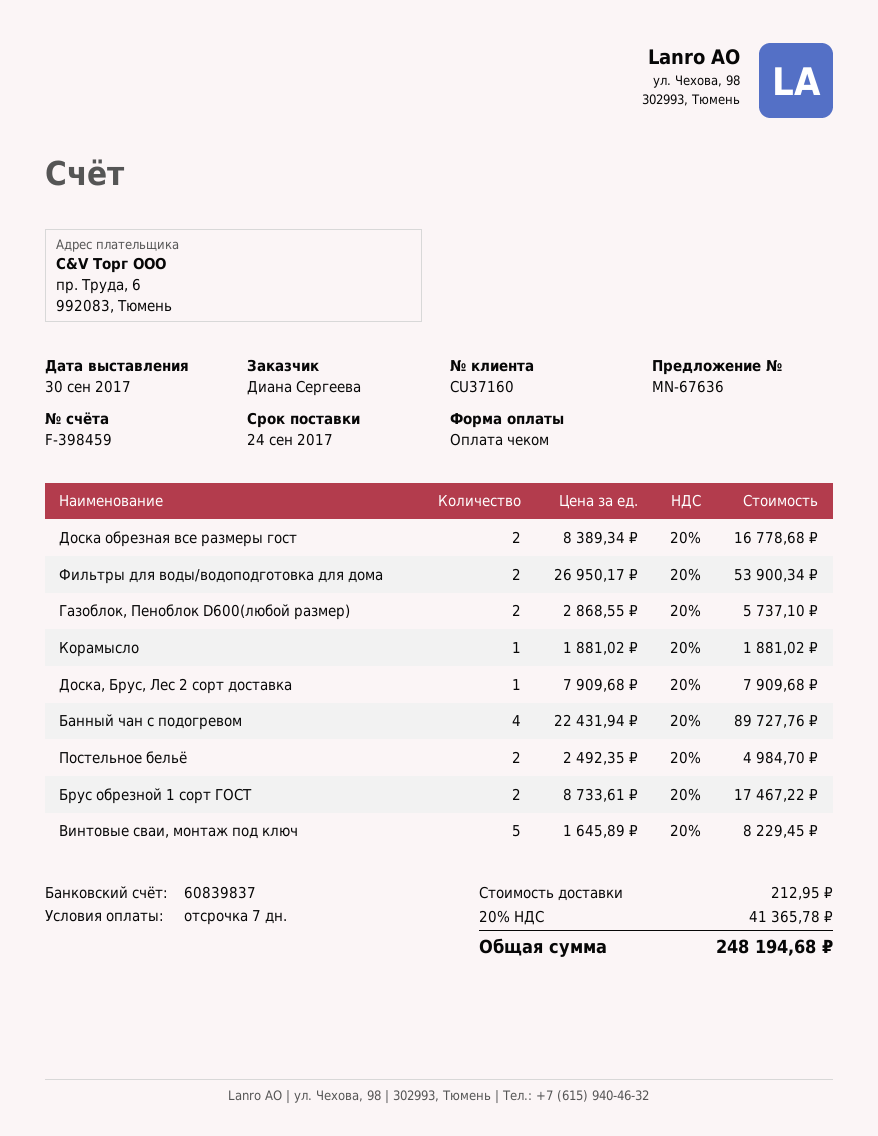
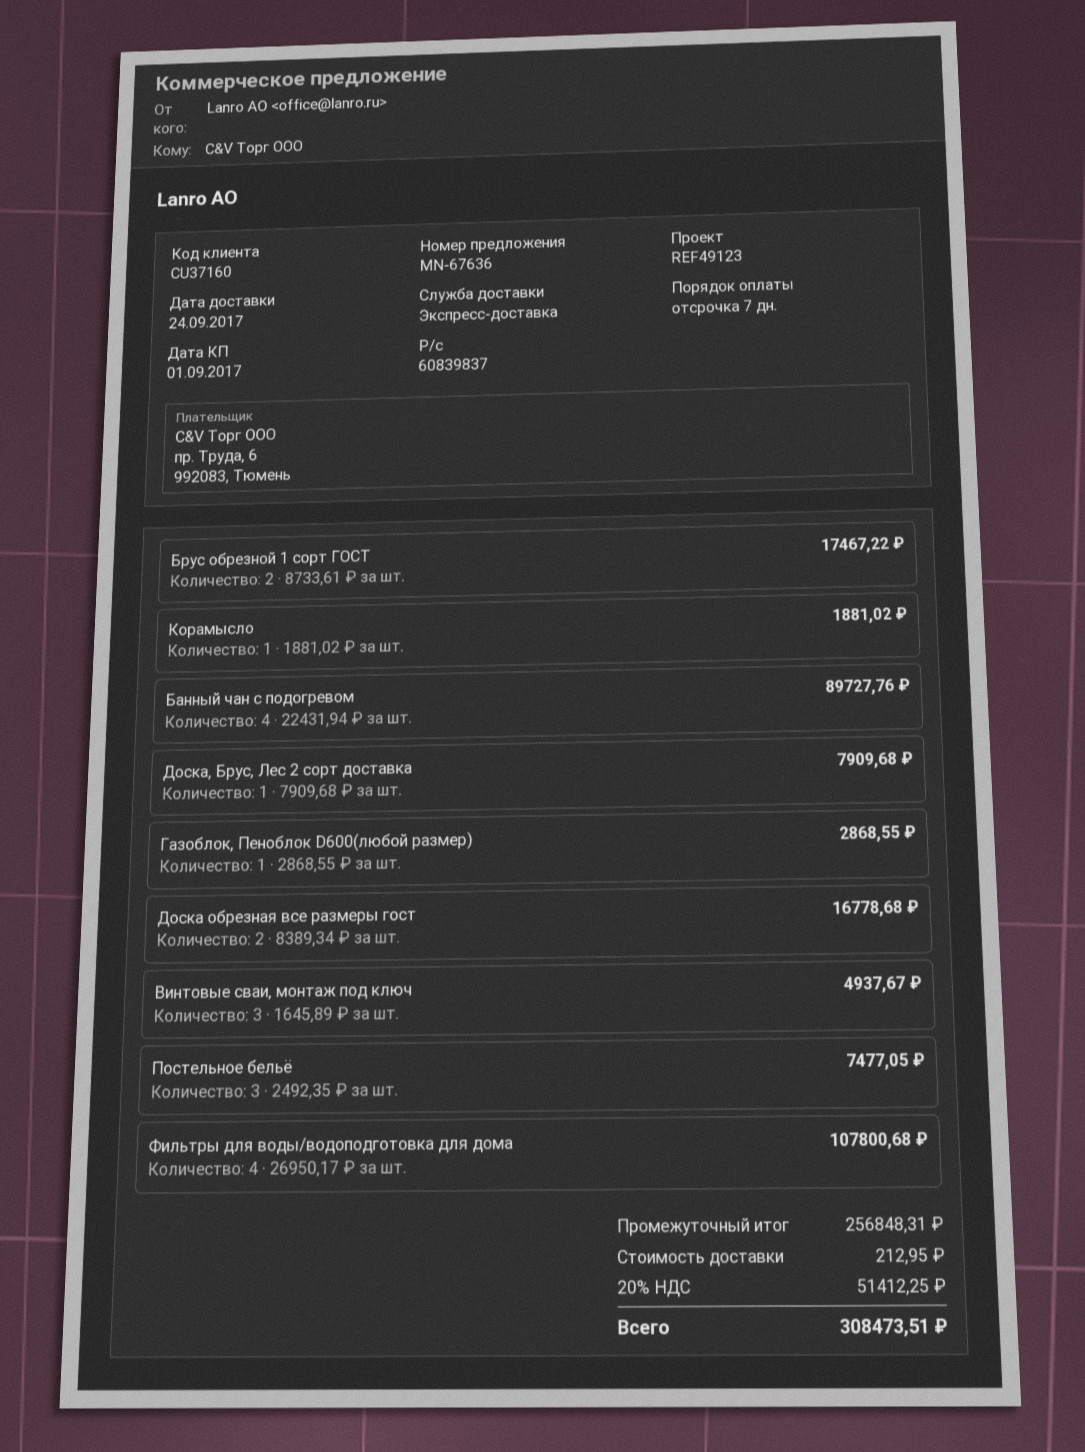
Фильтры для воды/водоподготовка для дома: 2 x 26950.17 = 53900.34 -> 4 x 26950.17 = 107800.68
Газоблок, Пеноблок D600(любой размер): 2 x 2868.55 = 5737.10 -> 1 x 2868.55 = 2868.55
Постельное бельё: 2 x 2492.35 = 4984.70 -> 3 x 2492.35 = 7477.05
Винтовые сваи, монтаж под ключ: 5 x 1645.89 = 8229.45 -> 3 x 1645.89 = 4937.67
tax: 20% = 41365.78 -> 20% = 51412.25
total: 248194.68 -> 308473.51

